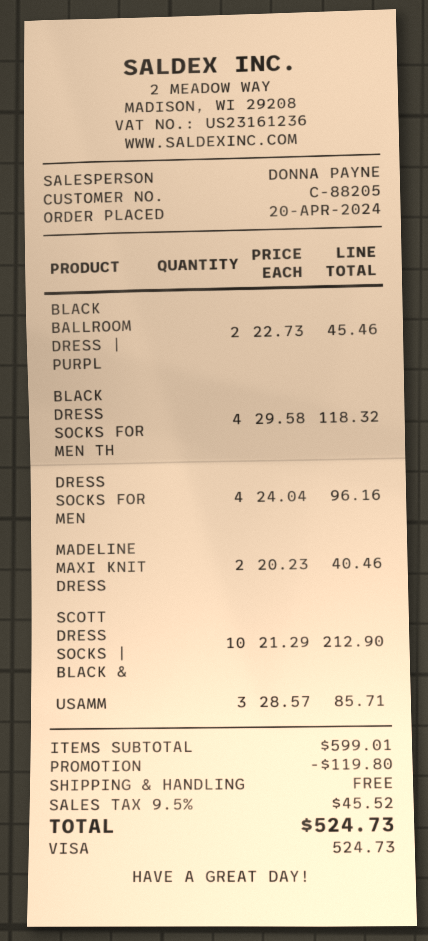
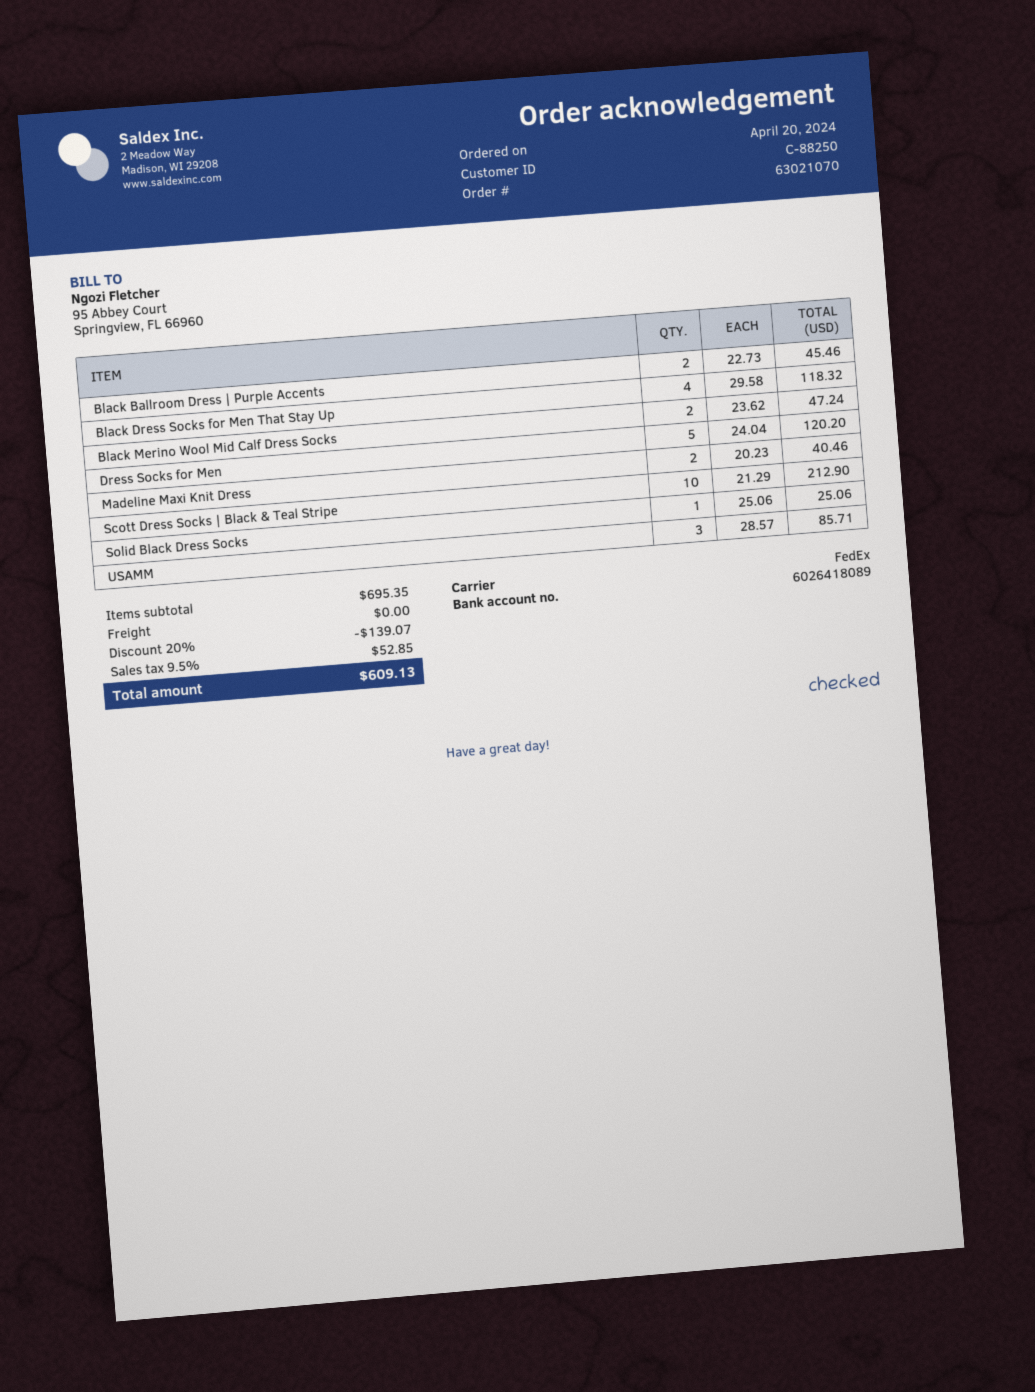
customer number: C-88205 -> C-88250
DRESS SOCKS FOR MEN: 4 x 24.04 = 96.16 -> 5 x 24.04 = 120.20
Black Merino Wool Mid Calf Dress Socks: none -> 2 x 23.62 = 47.24
Solid Black Dress Socks: none -> 1 x 25.06 = 25.06
subtotal: 599.01 -> 695.35
discount: 119.80 -> 139.07
tax: 9.5% = 45.52 -> 9.5% = 52.85
total: 524.73 -> 609.13

